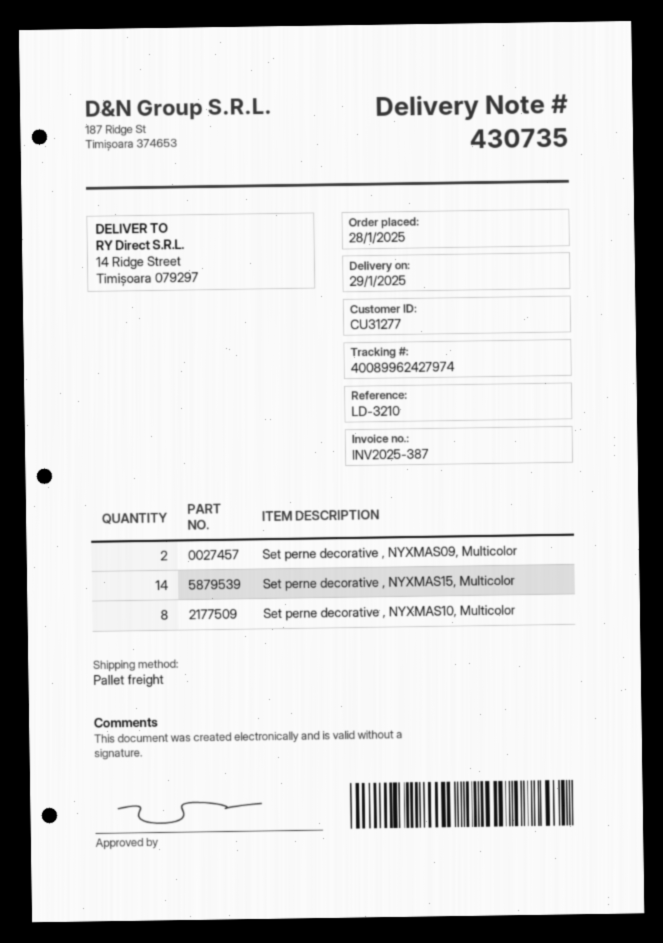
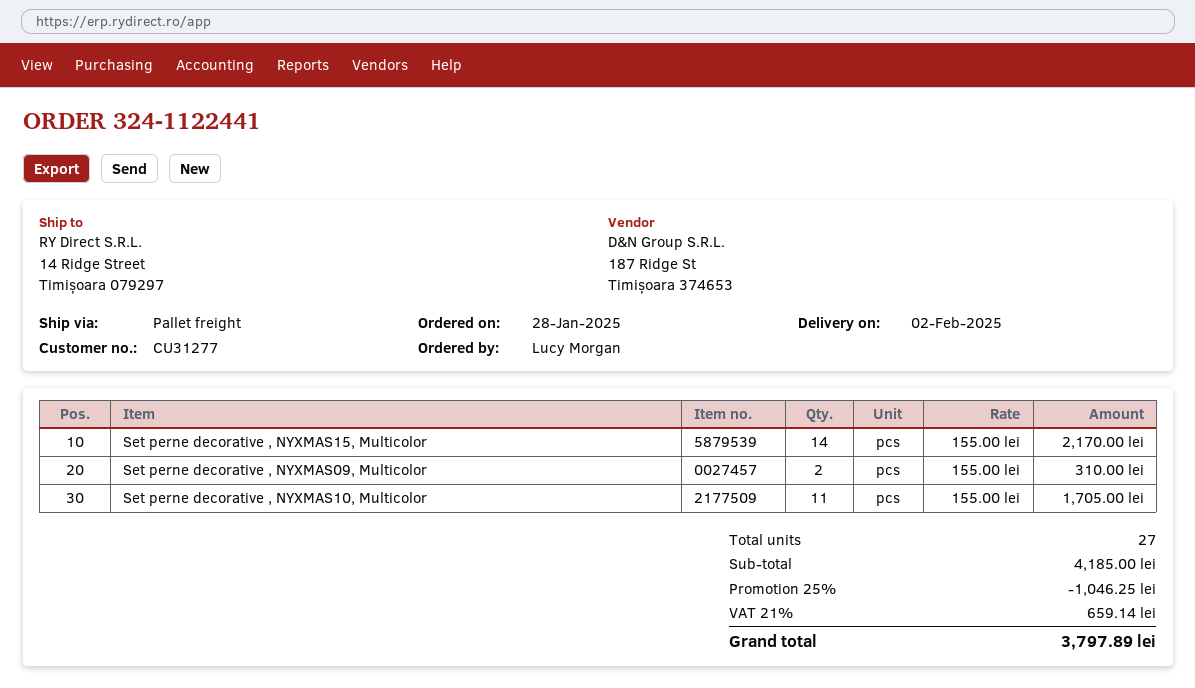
delivery date: 2025-01-29 -> 2025-02-02
Set perne decorative , NYXMAS10, Multicolor: 8 -> 11

